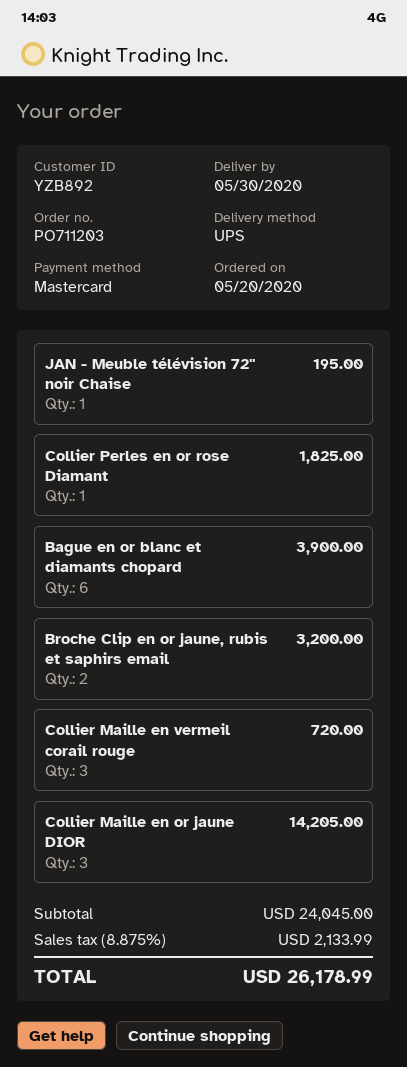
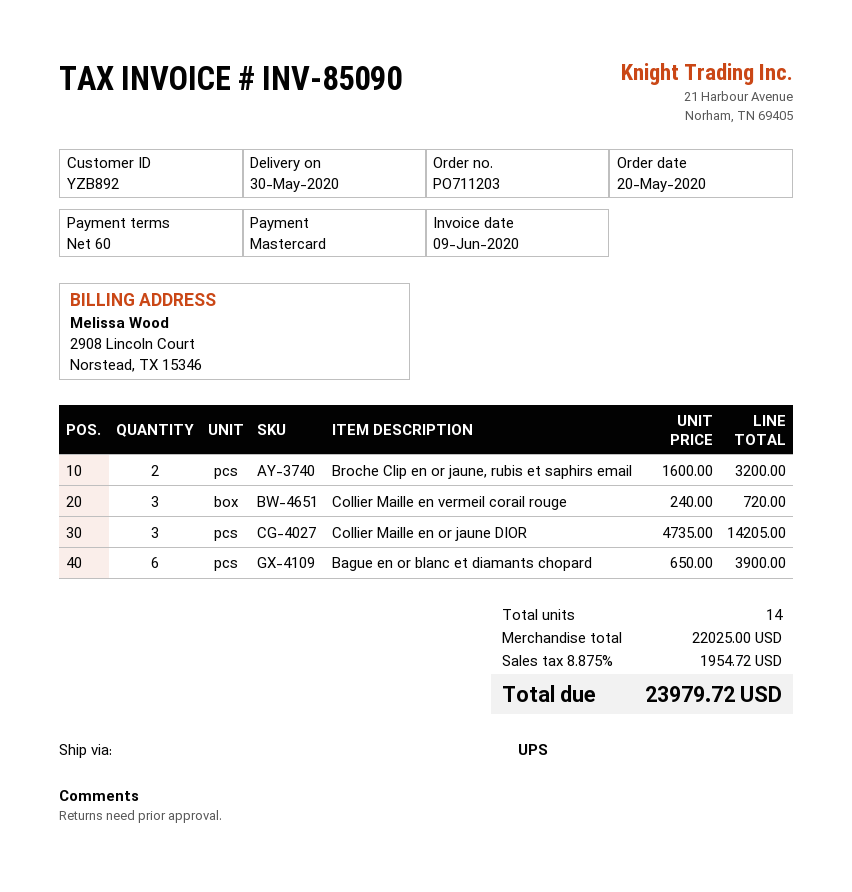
JAN - Meuble télévision 72" noir Chaise: 1 for 195.00 -> none
Collier Perles en or rose Diamant: 1 for 1825.00 -> none
subtotal: 24045.00 -> 22025.00
tax: 8.875% = 2133.99 -> 8.875% = 1954.72
total: 26178.99 -> 23979.72

